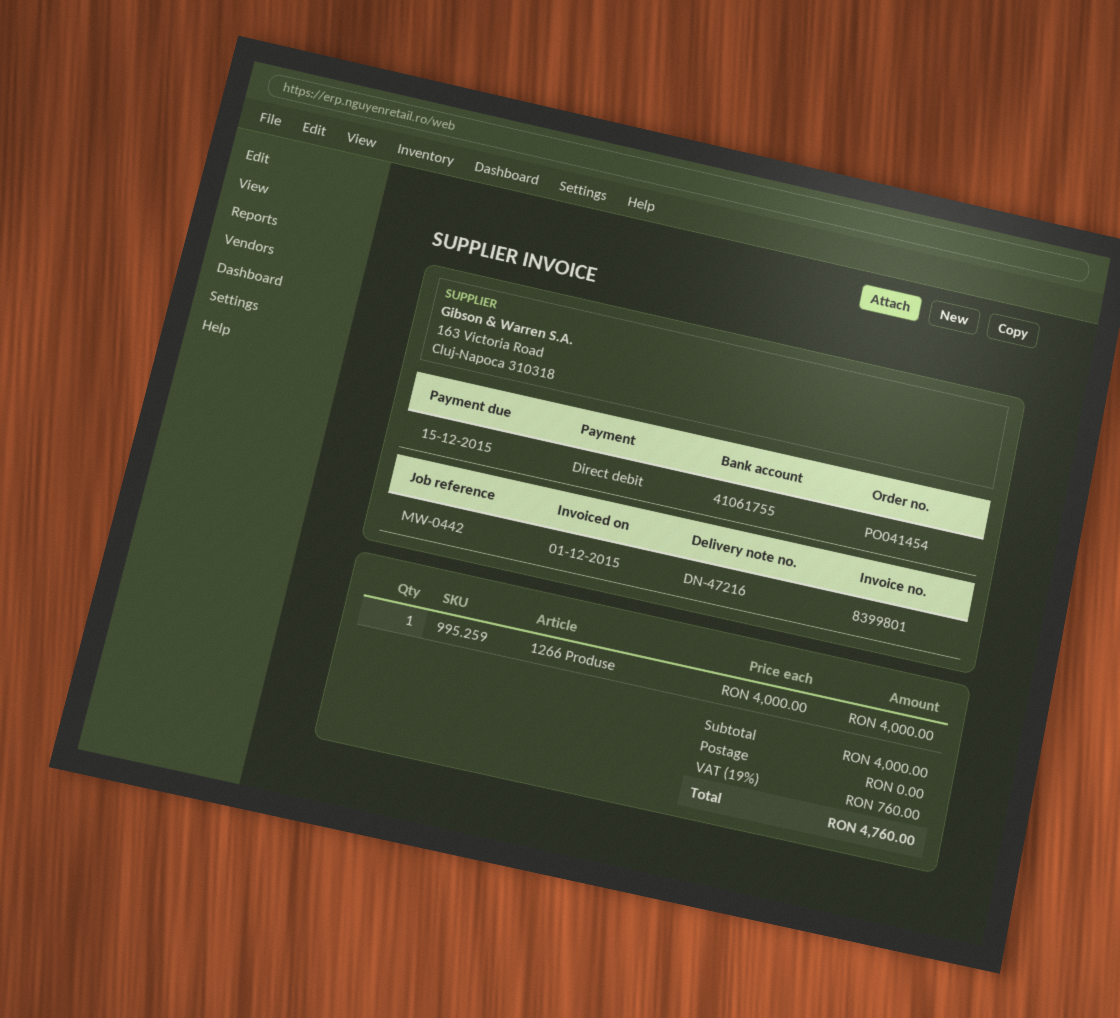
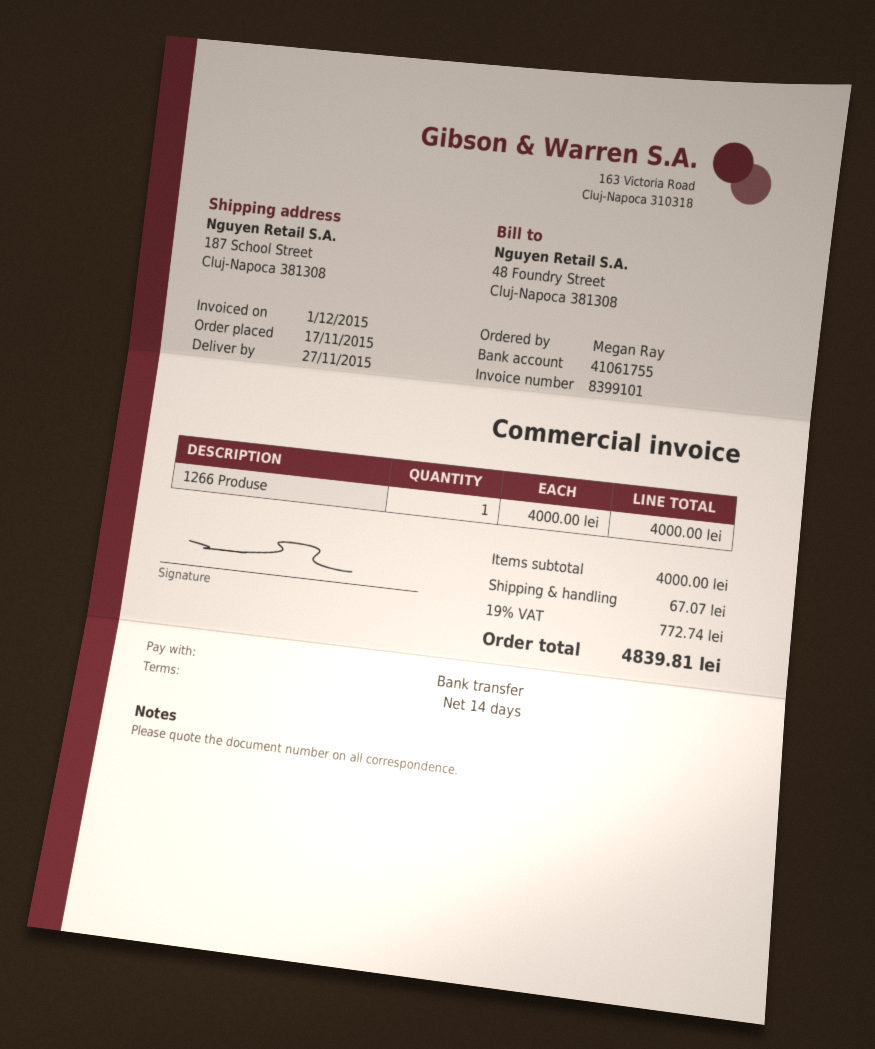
invoice number: 8399801 -> 8399101
payment method: direct debit -> bank transfer
shipping: 0.00 -> 67.07
tax: 19% = 760.00 -> 19% = 772.74
total: 4760.00 -> 4839.81

